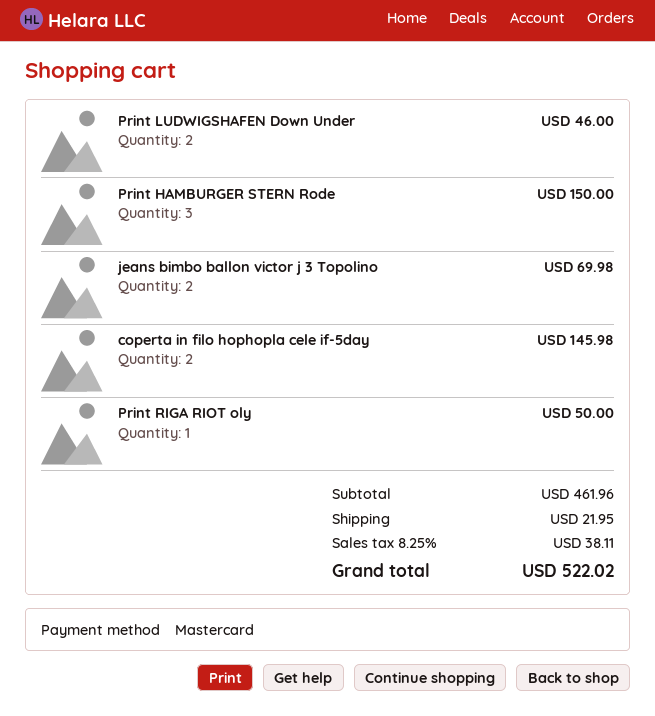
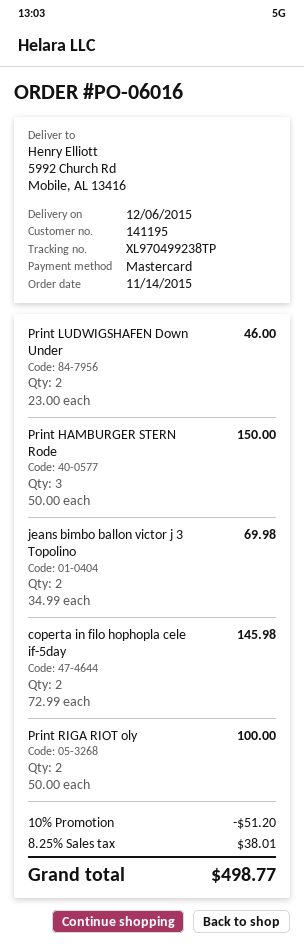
Print RIGA RIOT oly: 1 for 50.00 -> 2 for 100.00
discount: none -> 10% = 51.20
shipping: 21.95 -> none
tax: 8.25% = 38.11 -> 8.25% = 38.01
total: 522.02 -> 498.77

